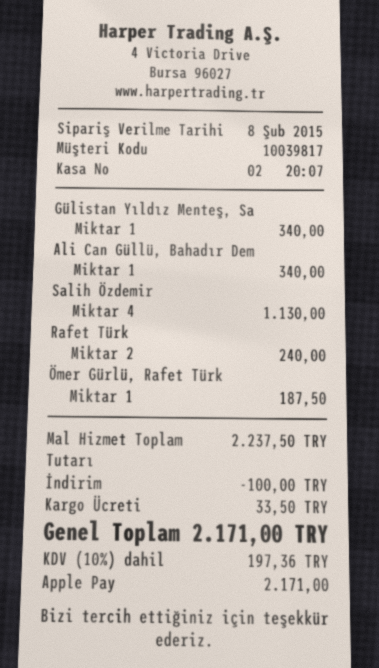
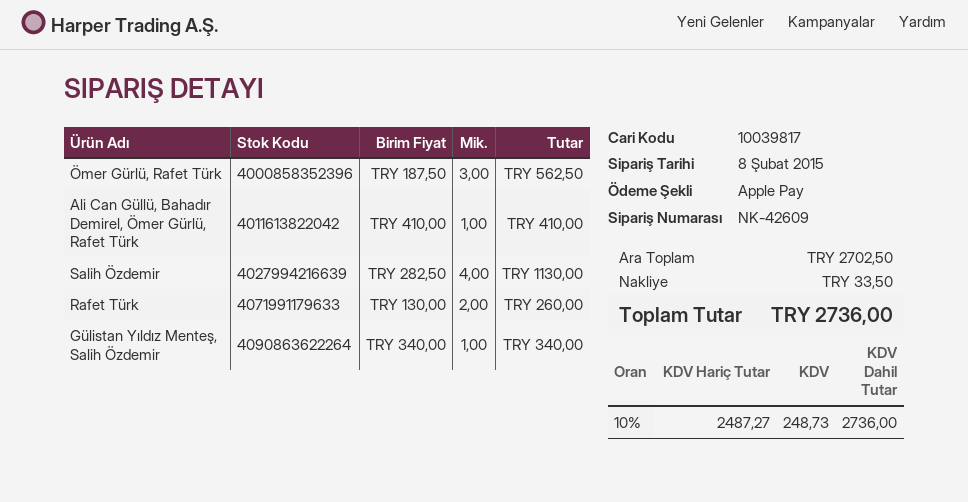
Ali Can Güllü, Bahadır Dem: 1 for 340.00 -> 1 for 410.00
Rafet Türk: 2 for 240.00 -> 2 for 260.00
Ömer Gürlü, Rafet Türk: 1 for 187.50 -> 3 for 562.50
subtotal: 2237.50 -> 2702.50
discount: 100.00 -> none
tax: 10% = 197.36 -> 10% = 248.73
total: 2171.00 -> 2736.00

